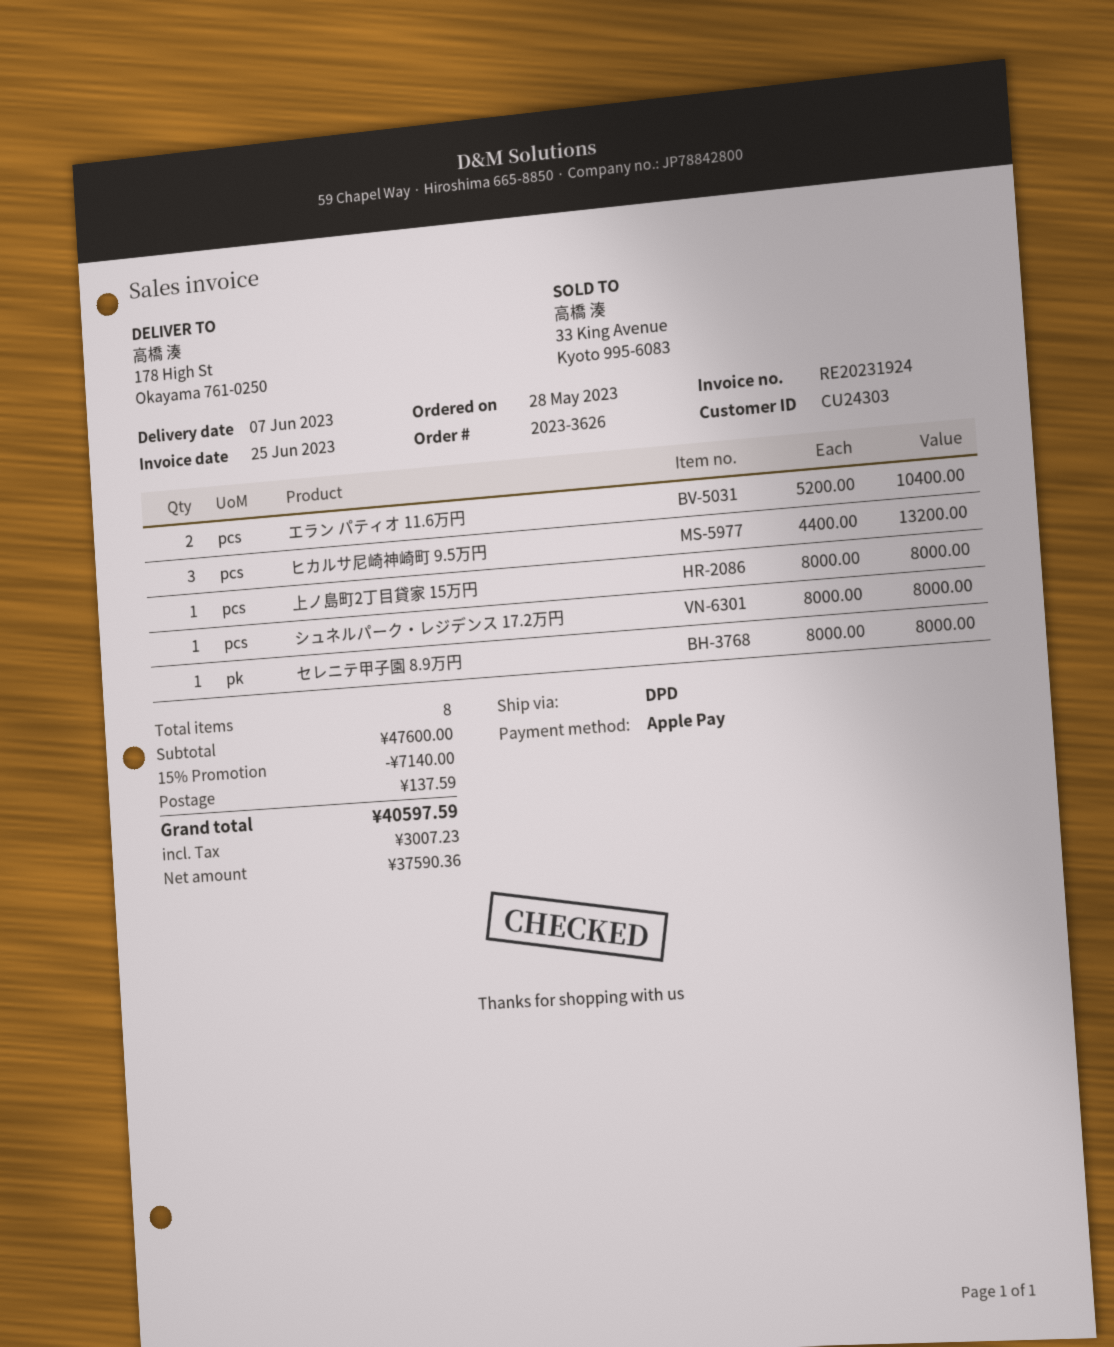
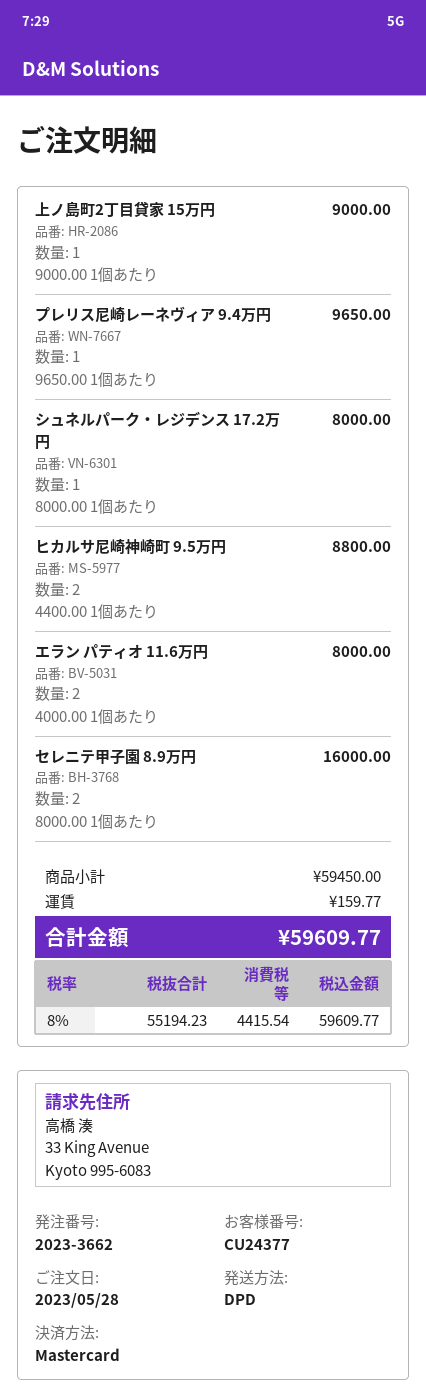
order number: 2023-3626 -> 2023-3662
customer number: CU24303 -> CU24377
payment method: Apple Pay -> Mastercard
エラン パティオ 11.6万円: 2 x 5200.00 = 10400.00 -> 2 x 4000.00 = 8000.00
ヒカルサ尼崎神崎町 9.5万円: 3 x 4400.00 = 13200.00 -> 2 x 4400.00 = 8800.00
上ノ島町2丁目貸家 15万円: 1 x 8000.00 = 8000.00 -> 1 x 9000.00 = 9000.00
セレニテ甲子園 8.9万円: 1 x 8000.00 = 8000.00 -> 2 x 8000.00 = 16000.00
プレリス尼崎レーネヴィア 9.4万円: none -> 1 x 9650.00 = 9650.00
subtotal: 47600.00 -> 59450.00
discount: 15% = 7140.00 -> none
shipping: 137.59 -> 159.77
net: 37590.36 -> 55194.23
tax: 3007.23 -> 4415.54
total: 40597.59 -> 59609.77

